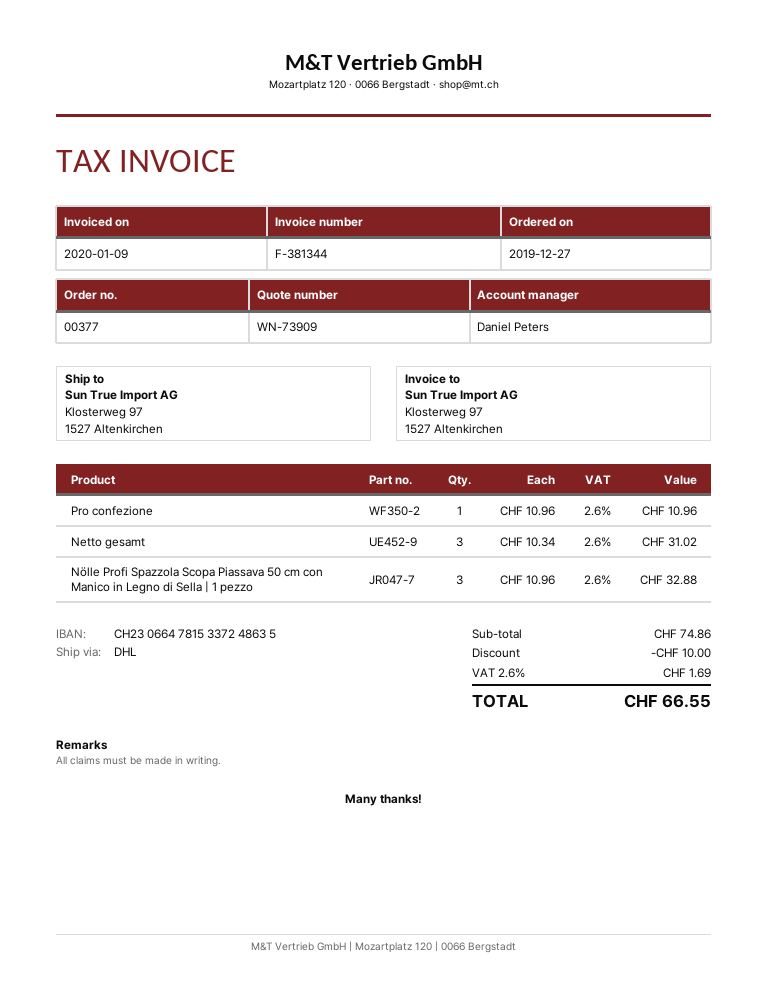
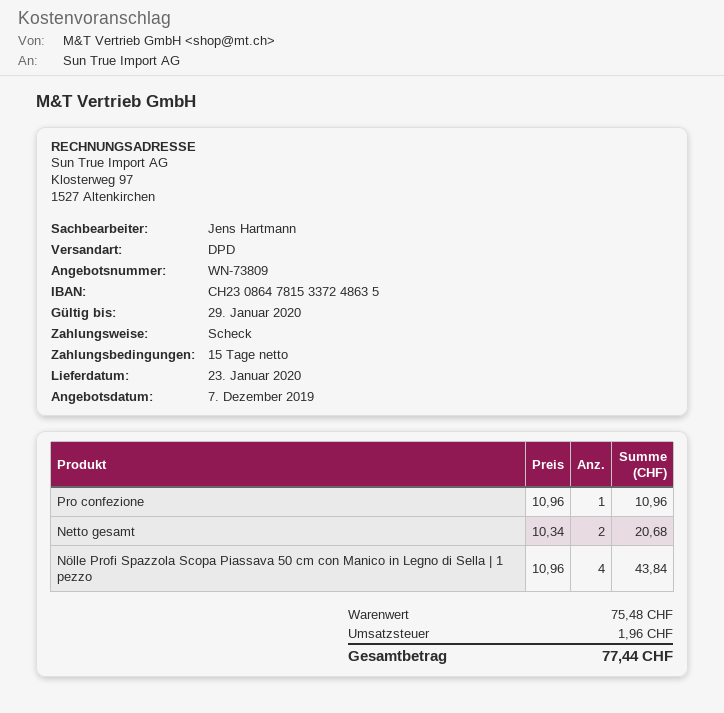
quote number: WN-73909 -> WN-73809
sales rep: Daniel Peters -> Jens Hartmann
bank account: CH2306647815337248635 -> CH2308647815337248635
shipping method: DHL -> DPD
Netto gesamt: 3 x 10.34 = 31.02 -> 2 x 10.34 = 20.68
Nölle Profi Spazzola Scopa Piassava 50 cm con Manico in Legno di Sella | 1 pezzo: 3 x 10.96 = 32.88 -> 4 x 10.96 = 43.84
subtotal: 74.86 -> 75.48
discount: 10.00 -> none
tax: 1.69 -> 1.96
total: 66.55 -> 77.44

